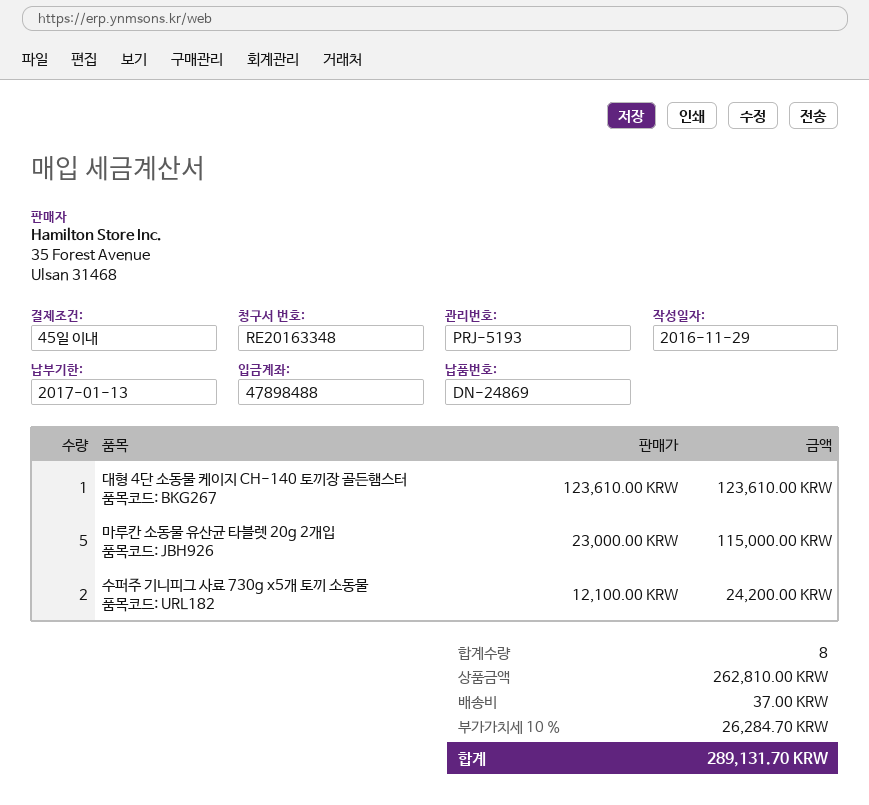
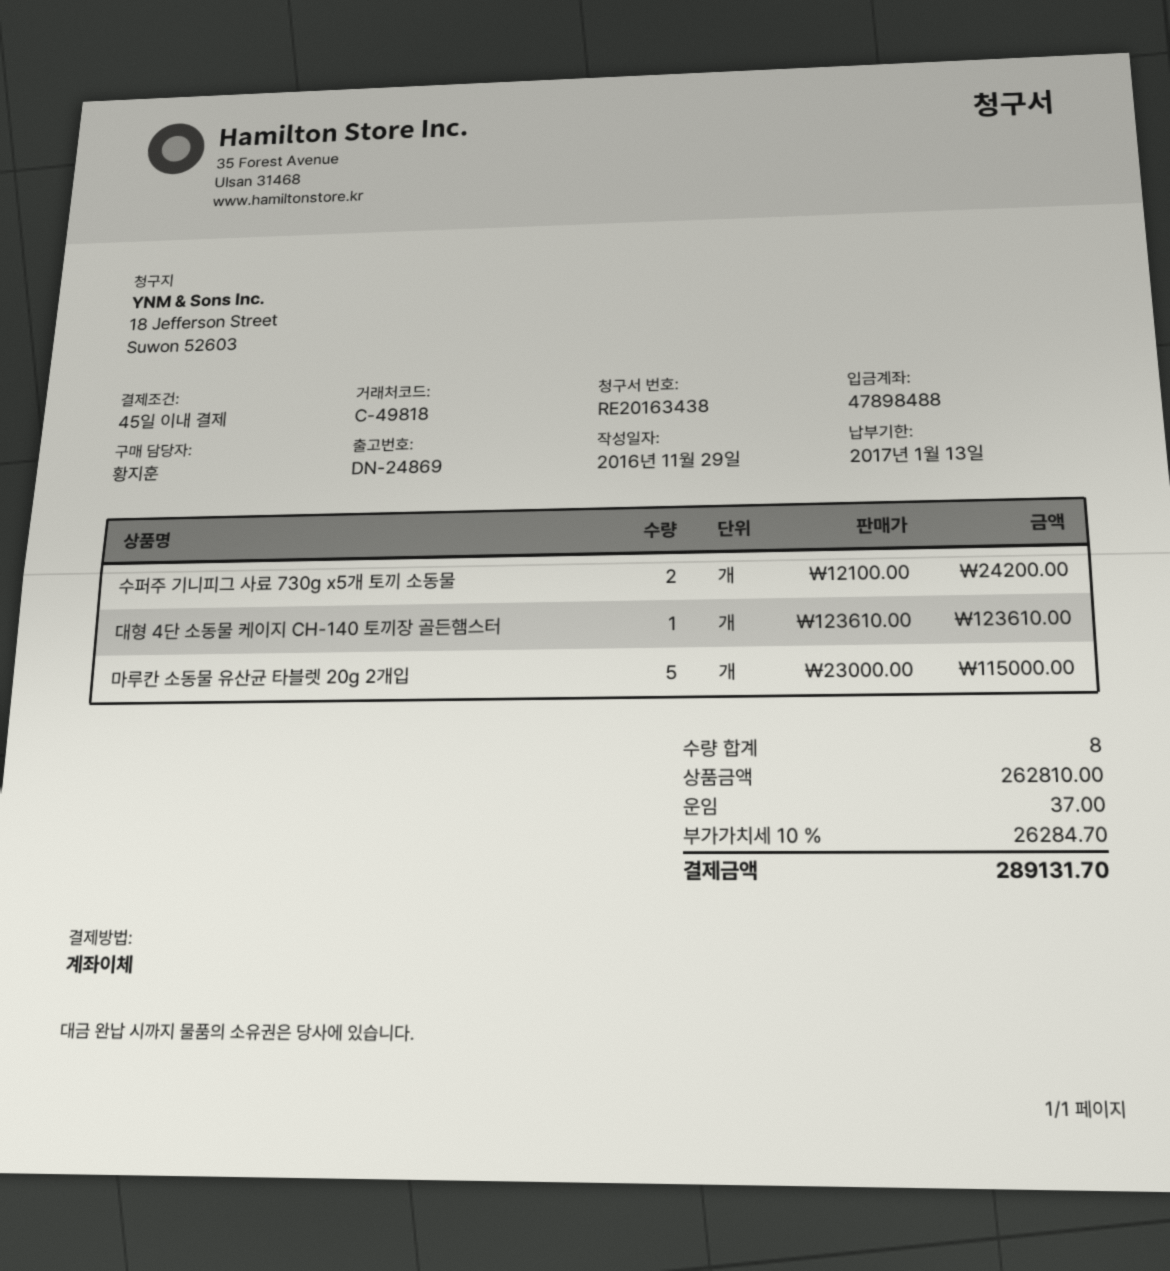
invoice number: RE20163348 -> RE20163438

